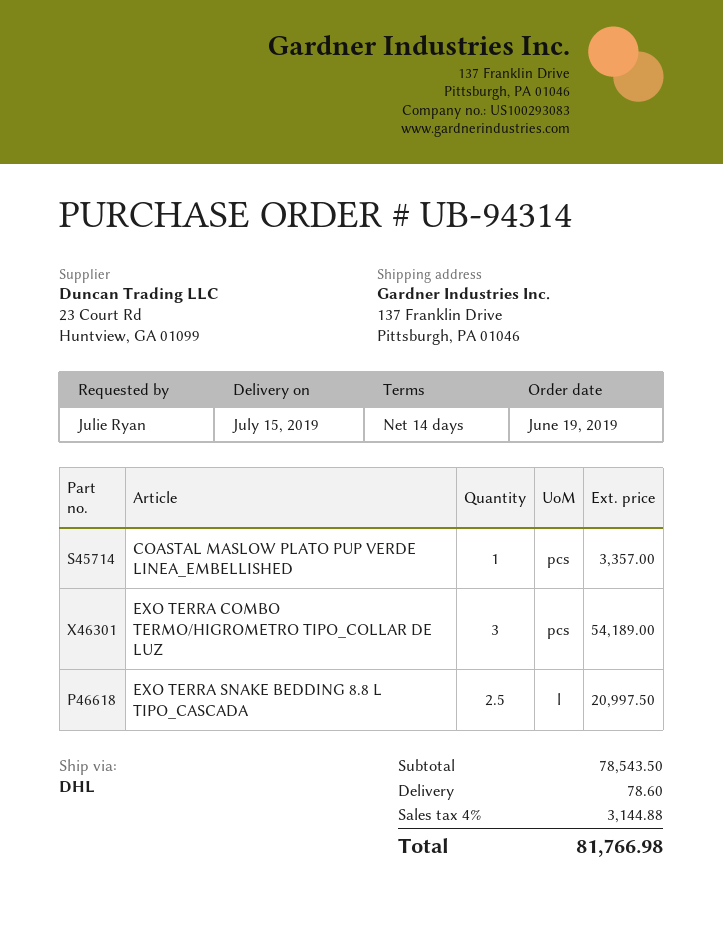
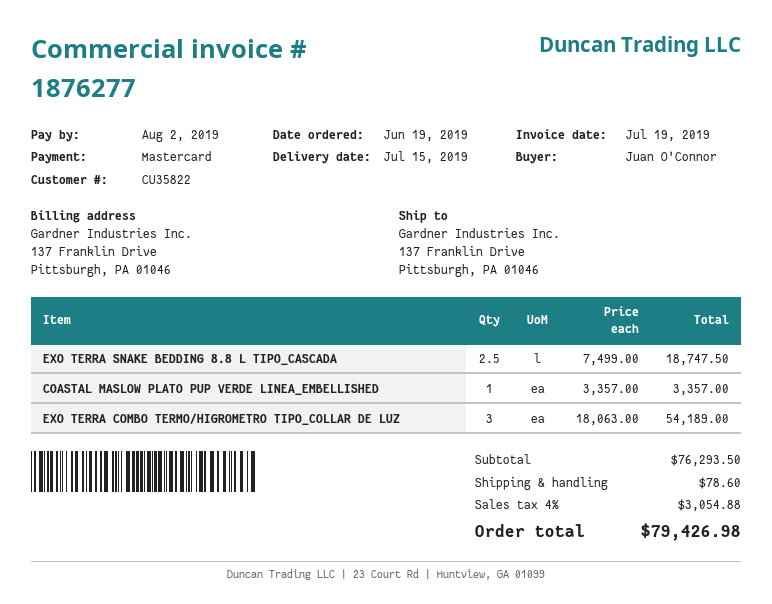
ordered by: Julie Ryan -> Juan O'Connor
EXO TERRA SNAKE BEDDING 8.8 L TIPO_CASCADA: 2.5 for 20997.50 -> 2.5 for 18747.50
subtotal: 78543.50 -> 76293.50
tax: 4% = 3144.88 -> 4% = 3054.88
total: 81766.98 -> 79426.98

